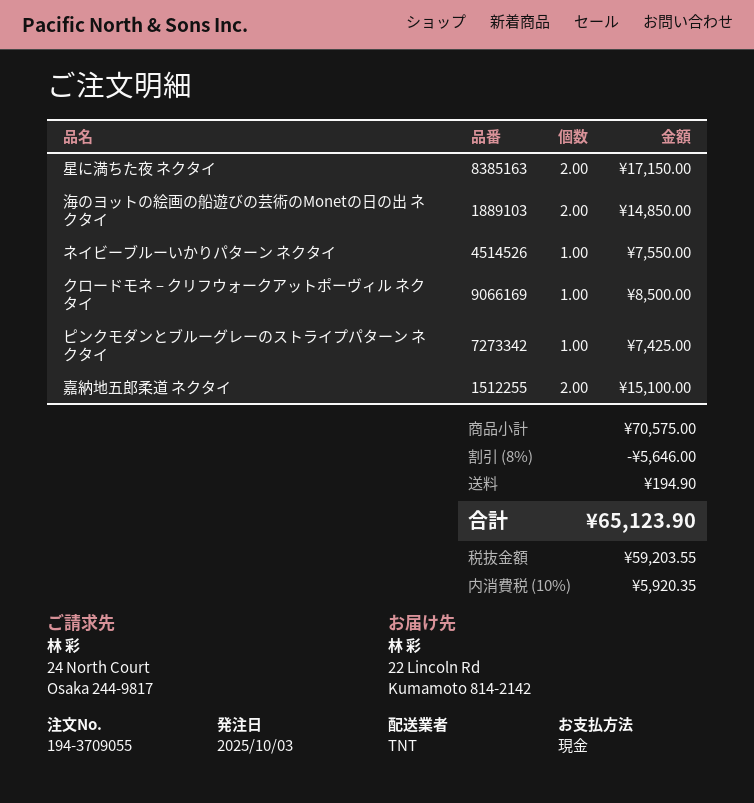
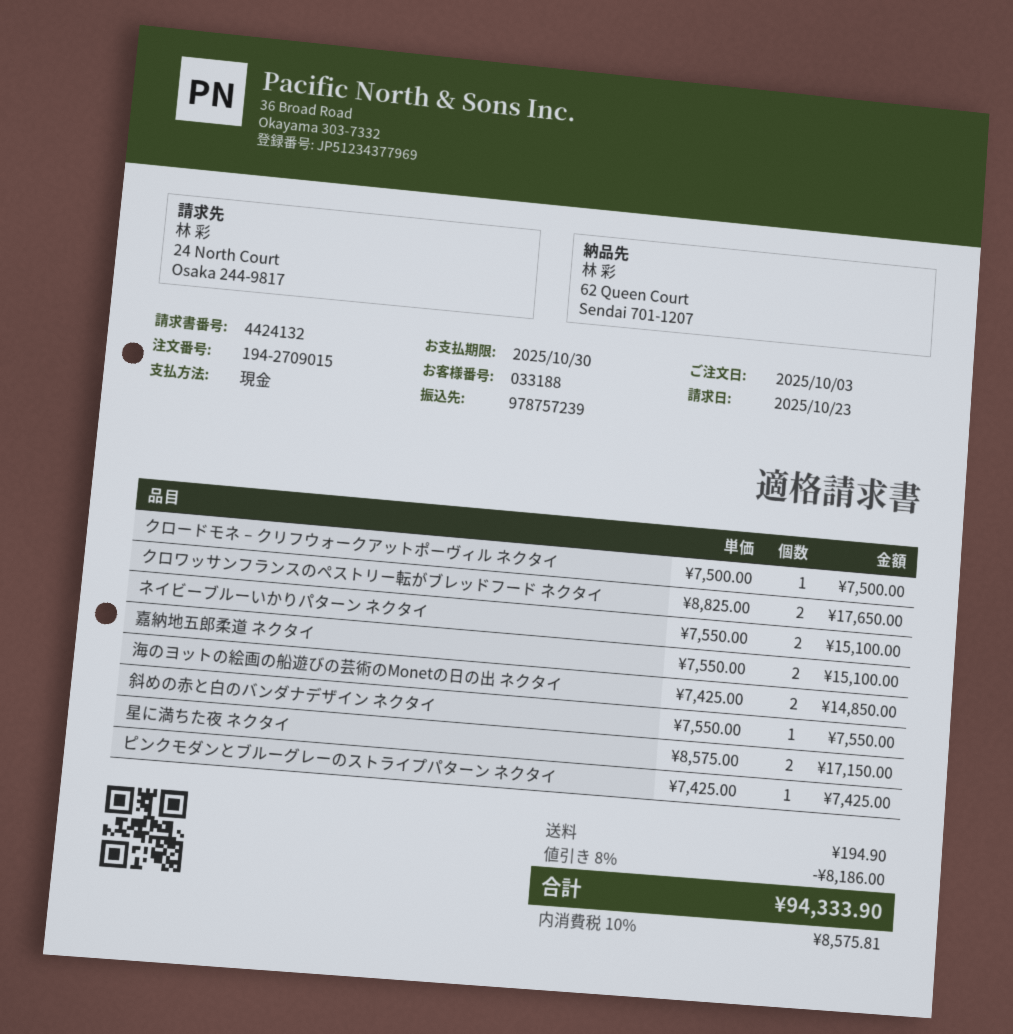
order number: 194-3709055 -> 194-2709015
ship to: 22 Lincoln Rd, Kumamoto 814-2142 -> 62 Queen Court, Sendai 701-1207
ネイビーブルーいかりパターン ネクタイ: 1 for 7550.00 -> 2 for 15100.00
クロードモネ – クリフウォークアットポーヴィル ネクタイ: 1 for 8500.00 -> 1 for 7500.00
クロワッサンフランスのペストリー転がブレッドフード ネクタイ: none -> 2 for 17650.00
斜めの赤と白のバンダナデザイン ネクタイ: none -> 1 for 7550.00
discount: 8% = 5646.00 -> 8% = 8186.00
tax: 10% = 5920.35 -> 10% = 8575.81
total: 65123.90 -> 94333.90

